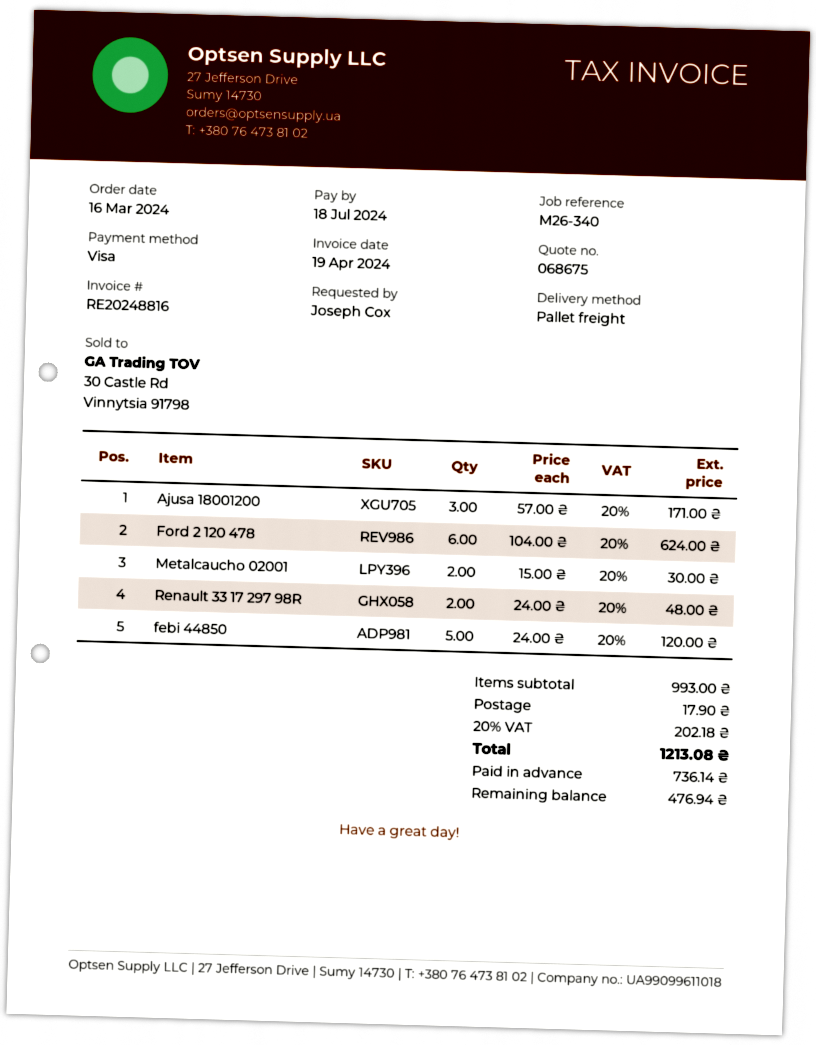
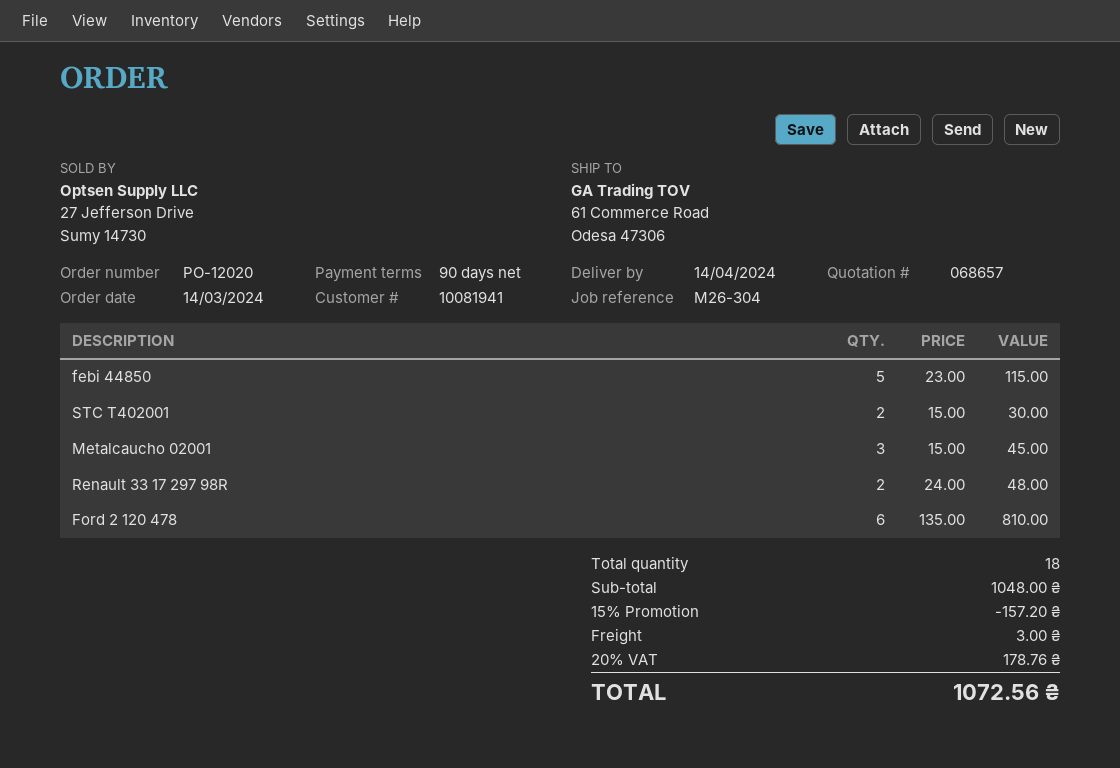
quote number: 068675 -> 068657
order date: 2024-03-16 -> 2024-03-14
reference: M26-340 -> M26-304
Ajusa 18001200: 3 x 57.00 = 171.00 -> none
Ford 2 120 478: 6 x 104.00 = 624.00 -> 6 x 135.00 = 810.00
Metalcaucho 02001: 2 x 15.00 = 30.00 -> 3 x 15.00 = 45.00
febi 44850: 5 x 24.00 = 120.00 -> 5 x 23.00 = 115.00
STC T402001: none -> 2 x 15.00 = 30.00
subtotal: 993.00 -> 1048.00
discount: none -> 15% = 157.20
shipping: 17.90 -> 3.00
tax: 20% = 202.18 -> 20% = 178.76
total: 1213.08 -> 1072.56

